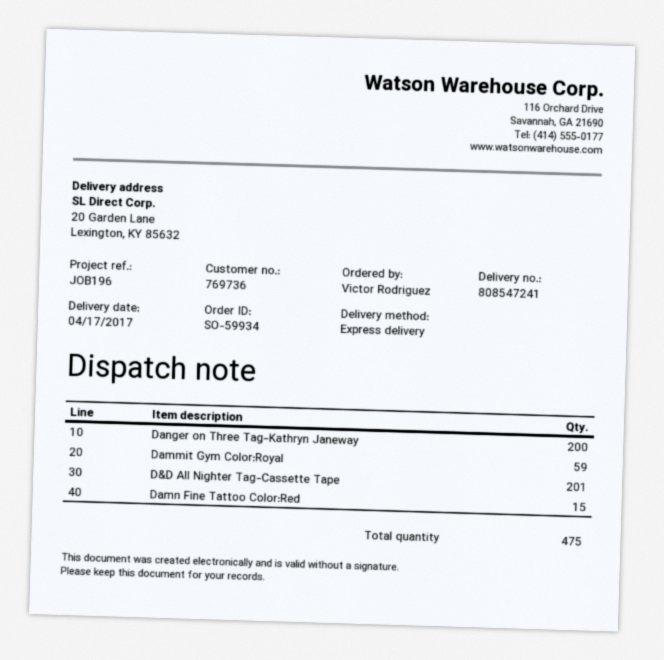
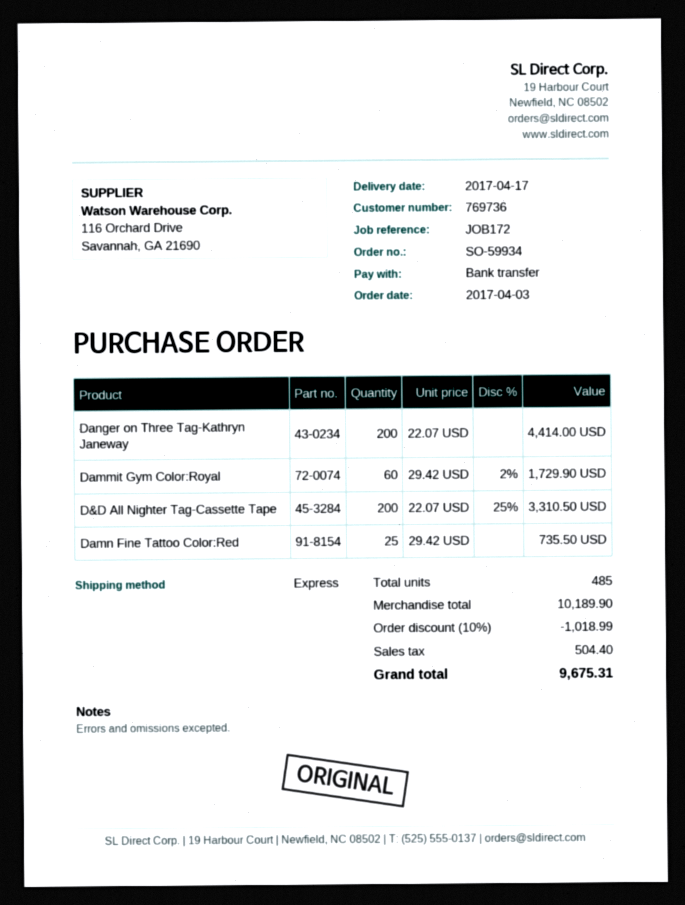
reference: JOB196 -> JOB172
Dammit Gym Color:Royal: 59 -> 60
D&D All Nighter Tag-Cassette Tape: 201 -> 200
Damn Fine Tattoo Color:Red: 15 -> 25
total quantity: 475 -> 485

